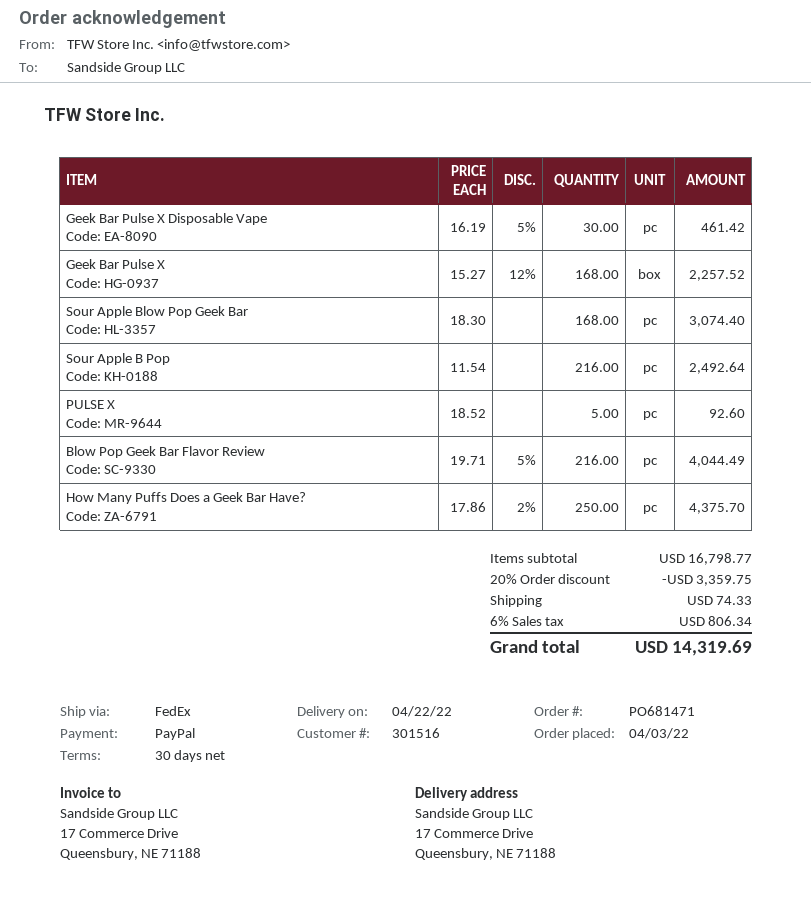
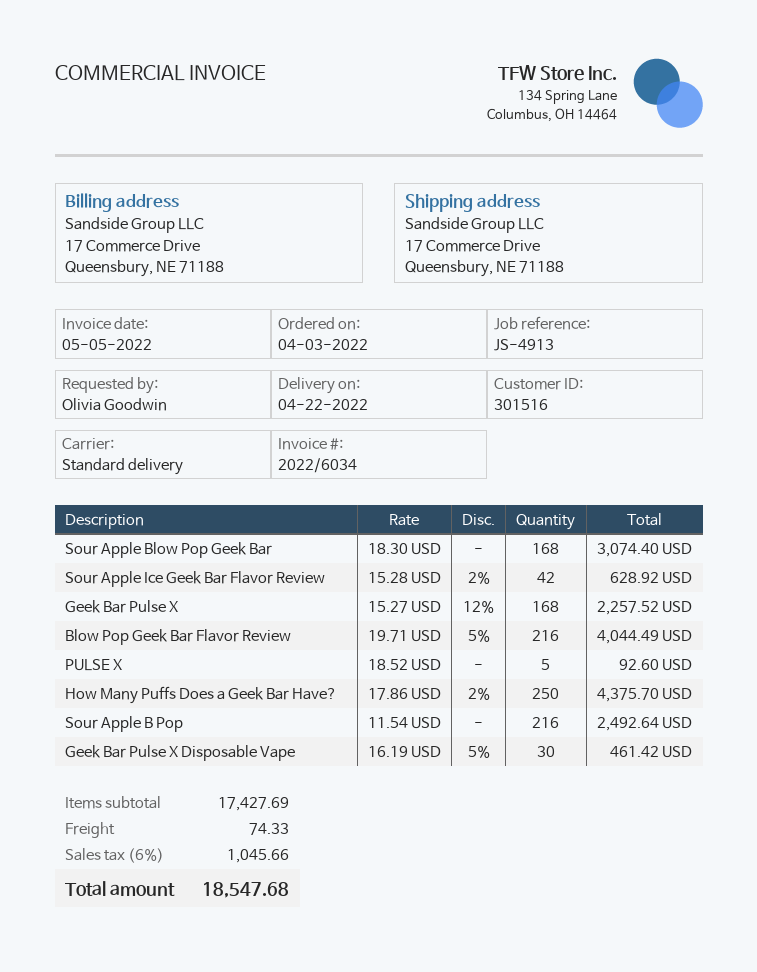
shipping method: FedEx -> standard
Sour Apple Ice Geek Bar Flavor Review: none -> 42 x 15.28 - 2% = 628.92
subtotal: 16798.77 -> 17427.69
discount: 20% = 3359.75 -> none
tax: 6% = 806.34 -> 6% = 1045.66
total: 14319.69 -> 18547.68

